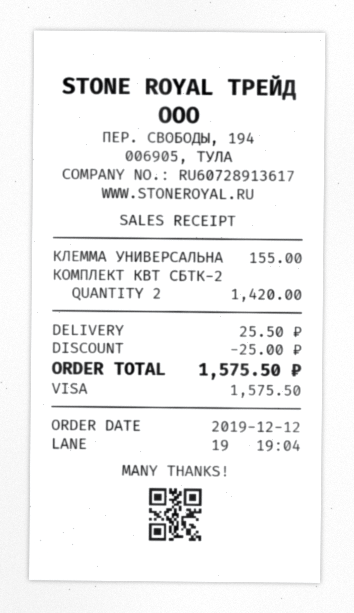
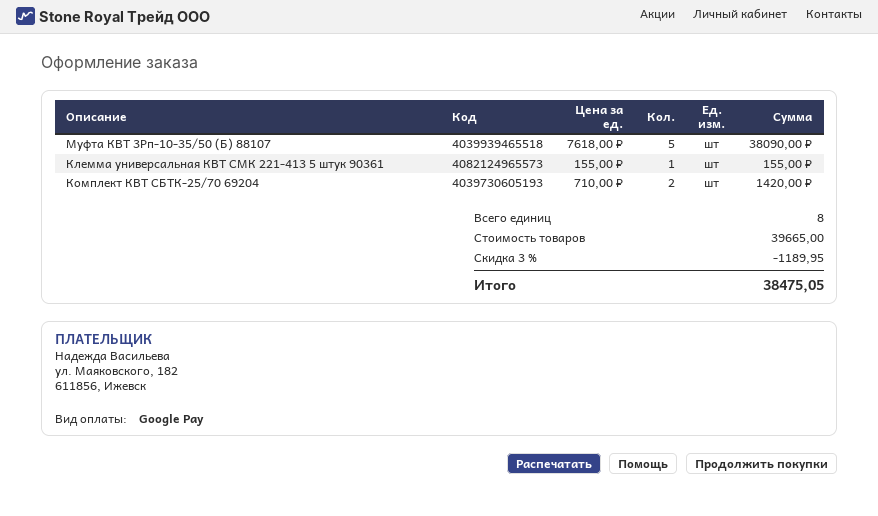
payment method: Visa -> Google Pay
Муфта КВТ 3Рп-10-35/50 (Б) 88107: none -> 5 for 38090.00
discount: 25.00 -> 1189.95
shipping: 25.50 -> none
total: 1575.50 -> 38475.05

